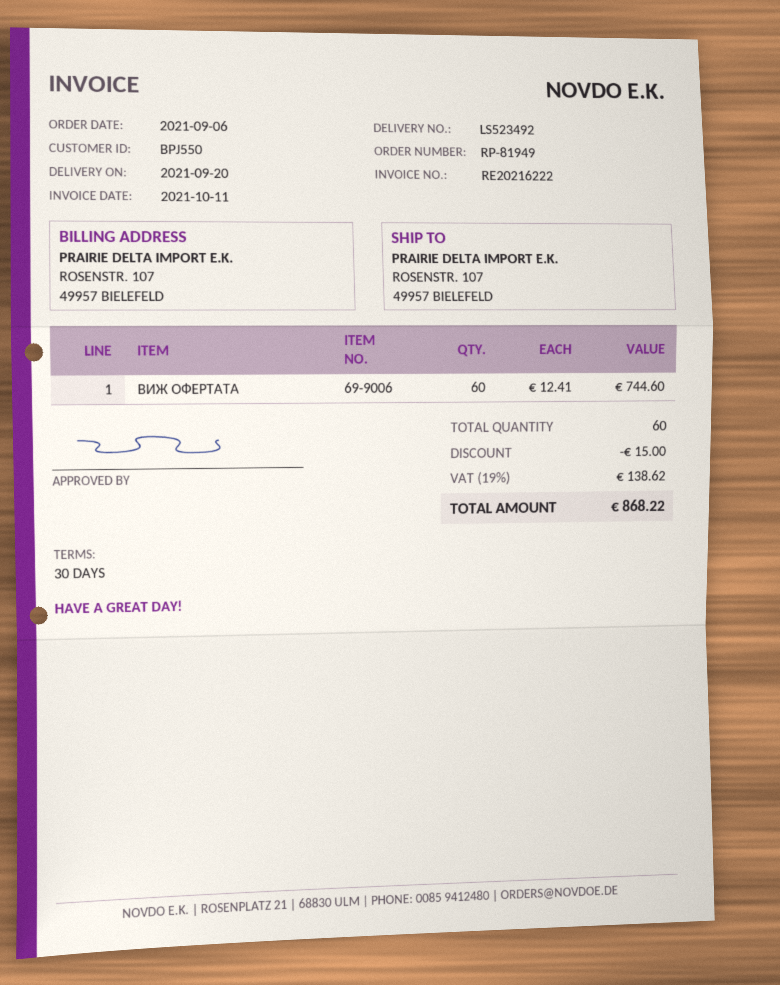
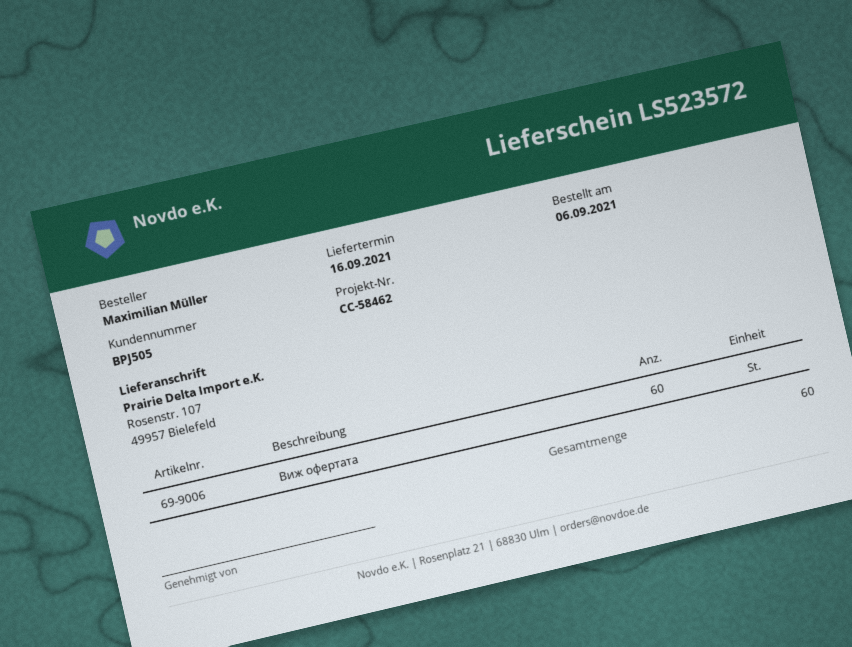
delivery note number: LS523492 -> LS523572
delivery date: 2021-09-20 -> 2021-09-16
customer number: BPJ550 -> BPJ505

